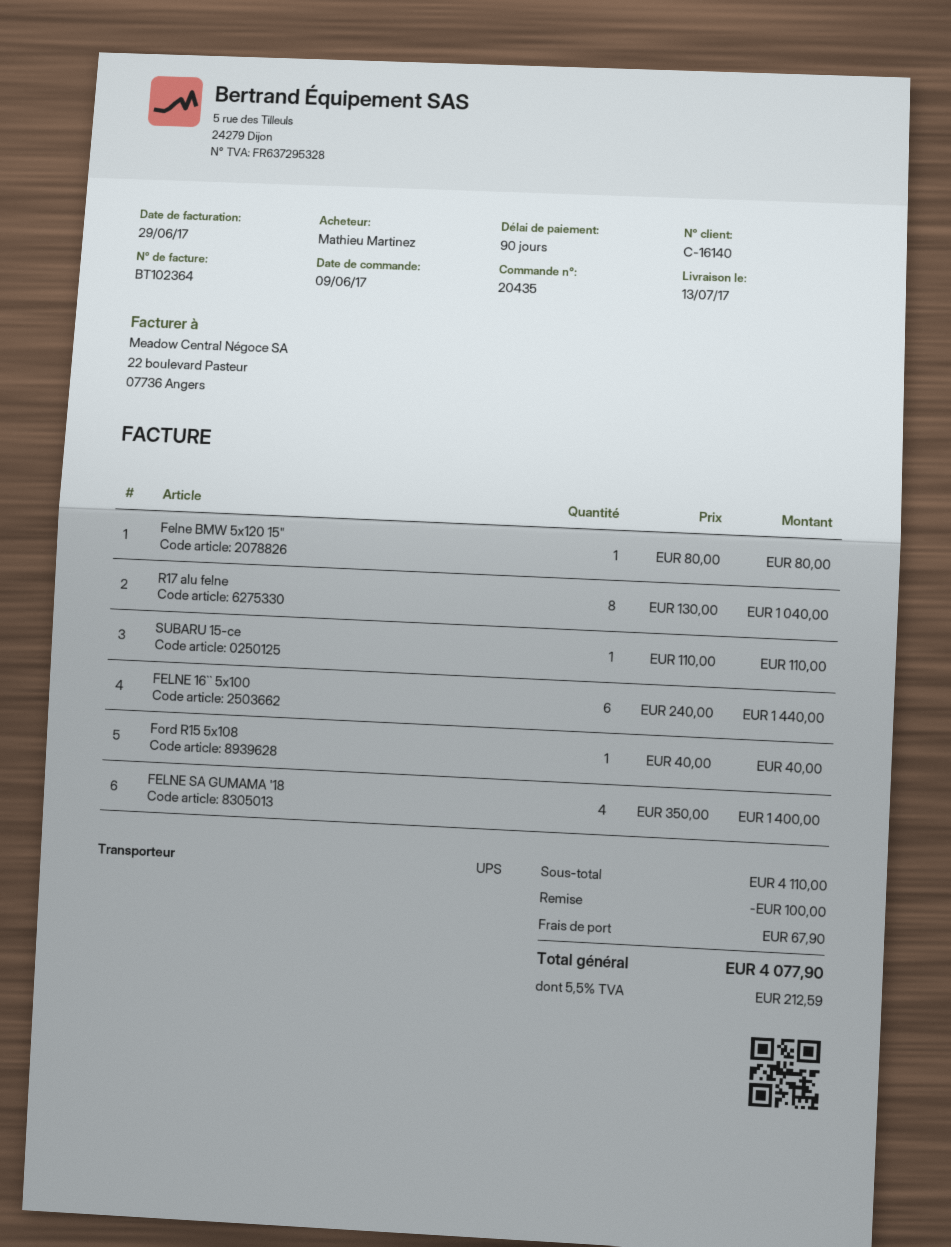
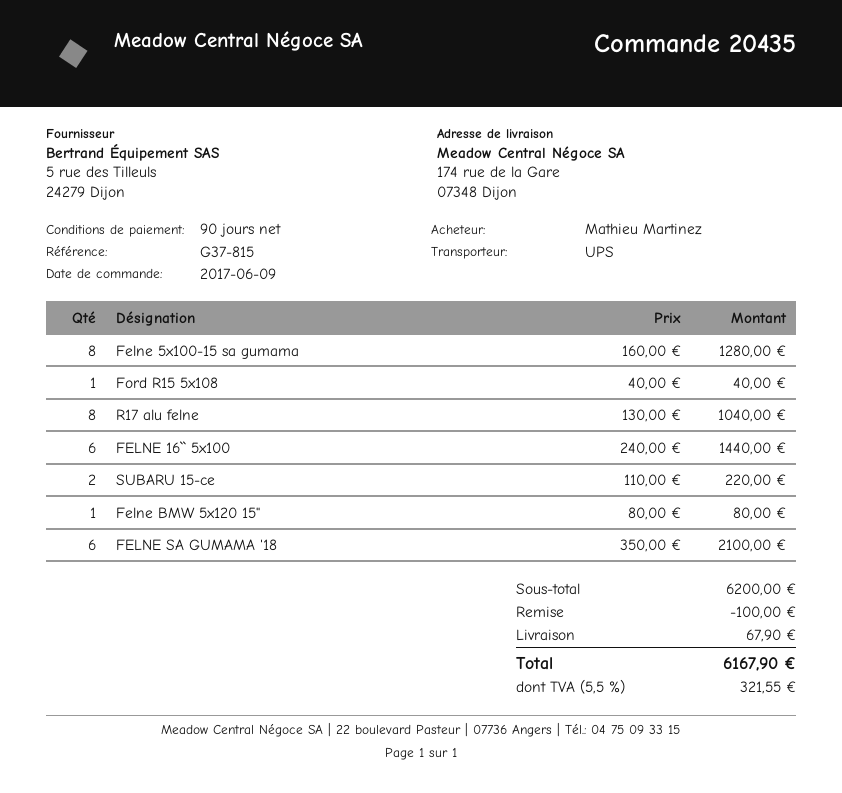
SUBARU 15-ce: 1 x 110.00 = 110.00 -> 2 x 110.00 = 220.00
FELNE SA GUMAMA '18: 4 x 350.00 = 1400.00 -> 6 x 350.00 = 2100.00
Felne 5x100-15 sa gumama: none -> 8 x 160.00 = 1280.00
subtotal: 4110.00 -> 6200.00
tax: 5.5% = 212.59 -> 5.5% = 321.55
total: 4077.90 -> 6167.90

